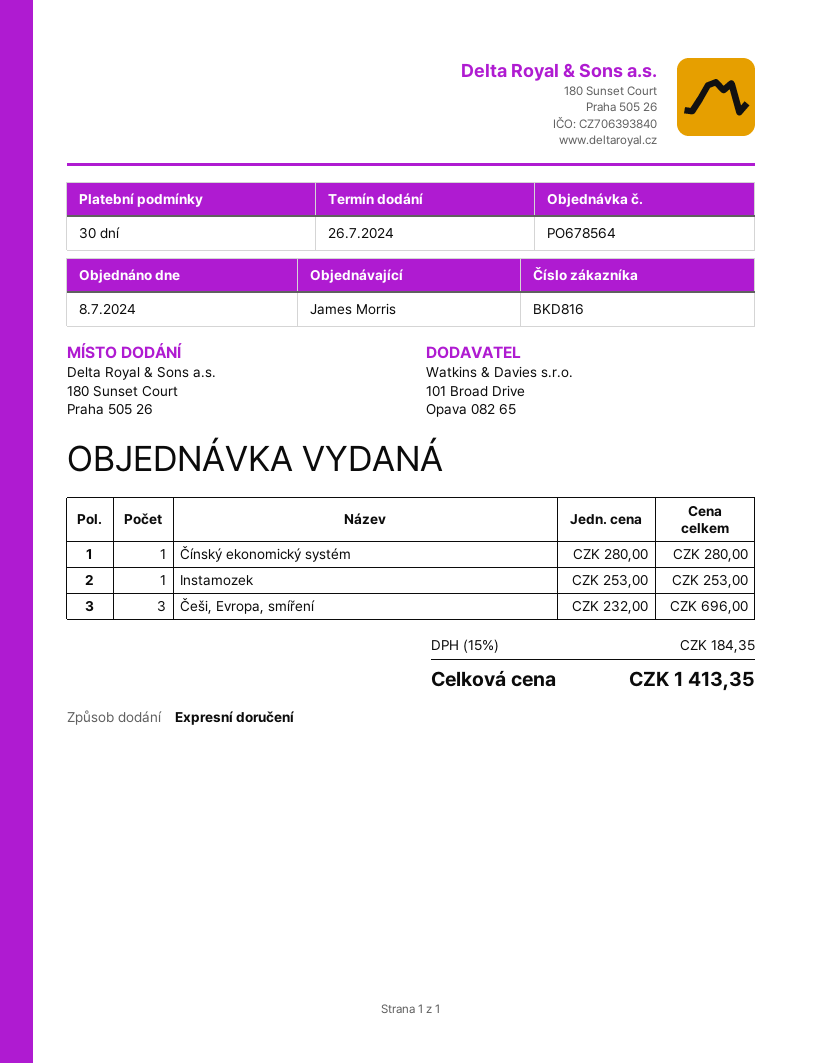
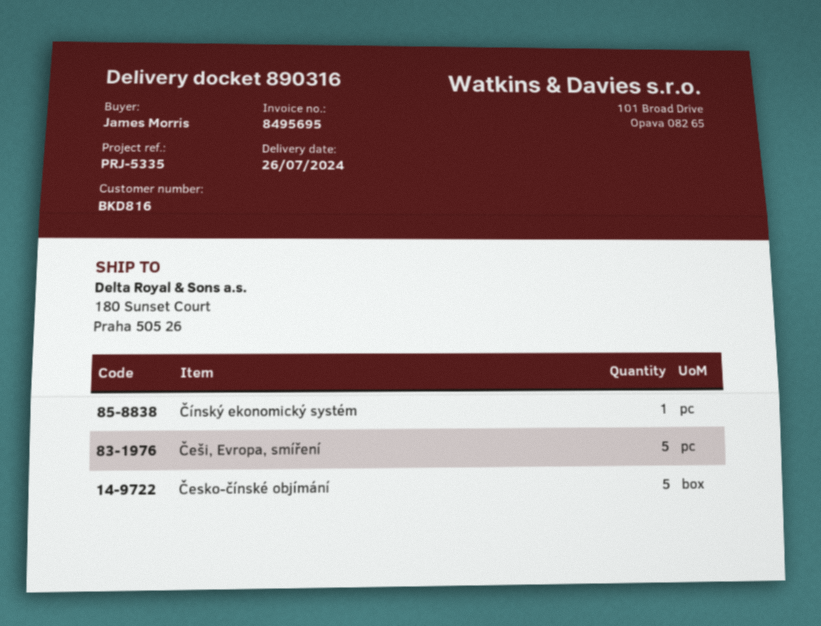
Instamozek: 1 -> none
Češi, Evropa, smíření: 3 -> 5
Česko-čínské objímání: none -> 5

